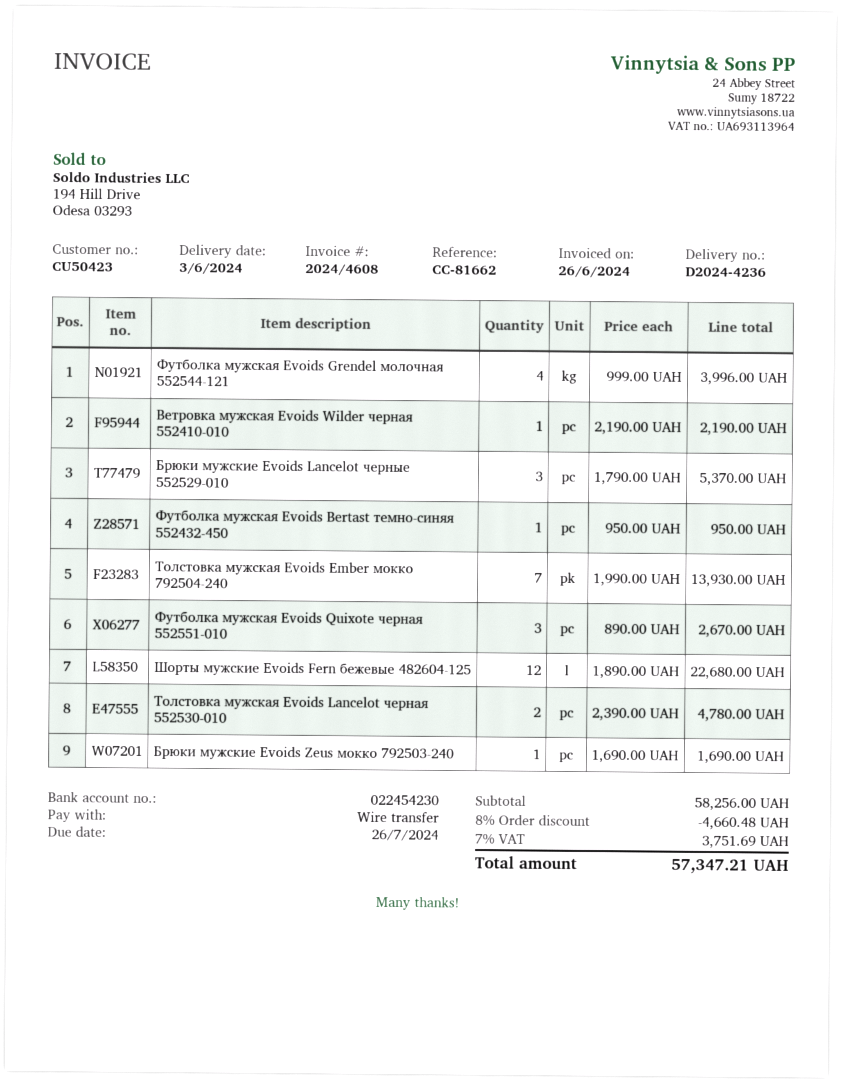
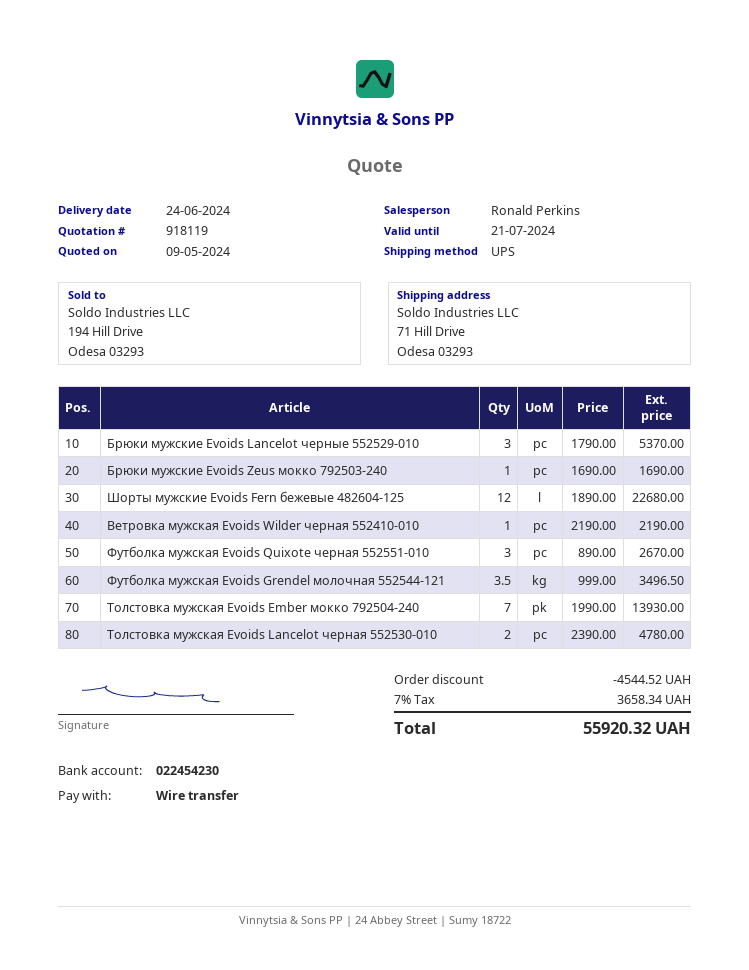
delivery date: 2024-06-03 -> 2024-06-24
Футболка мужская Evoids Grendel молочная 552544-121: 4 x 999.00 = 3996.00 -> 3.5 x 999.00 = 3496.50
Футболка мужская Evoids Bertast темно-синяя 552432-450: 1 x 950.00 = 950.00 -> none
discount: 4660.48 -> 4544.52
tax: 7% = 3751.69 -> 7% = 3658.34
total: 57347.21 -> 55920.32

